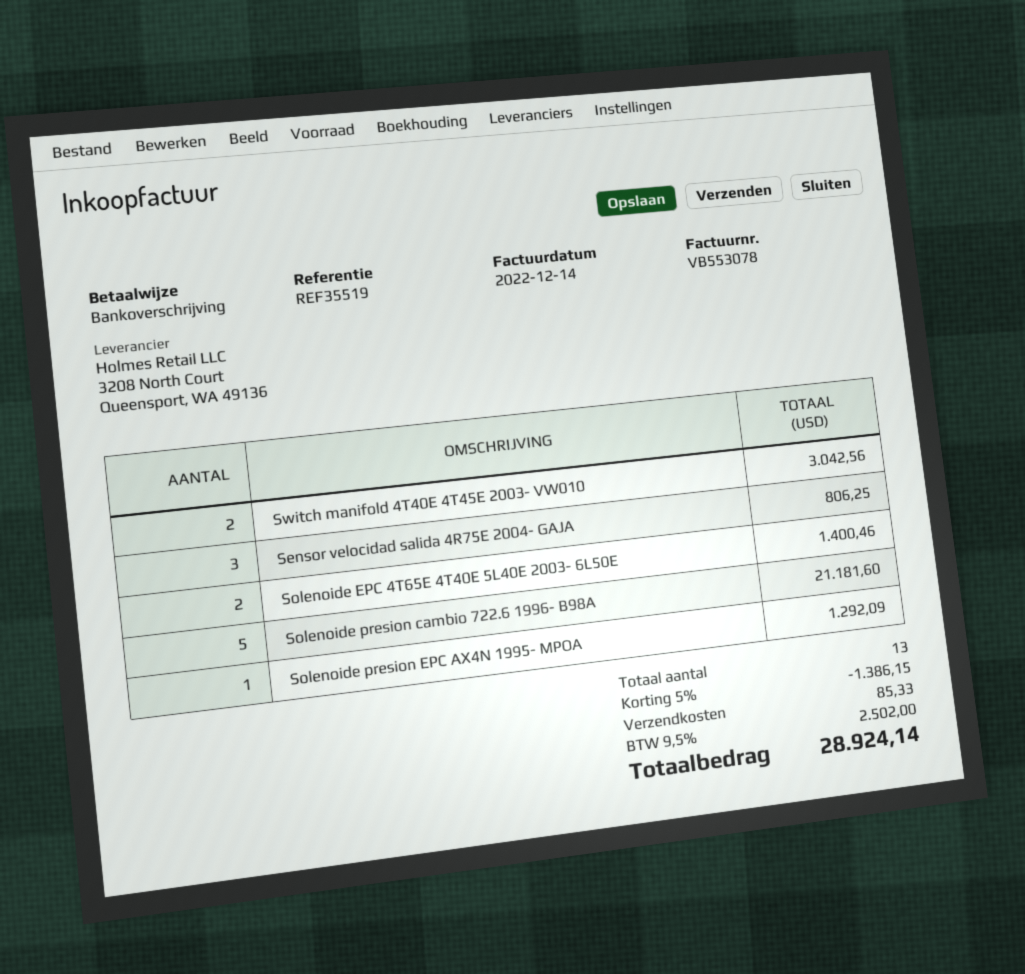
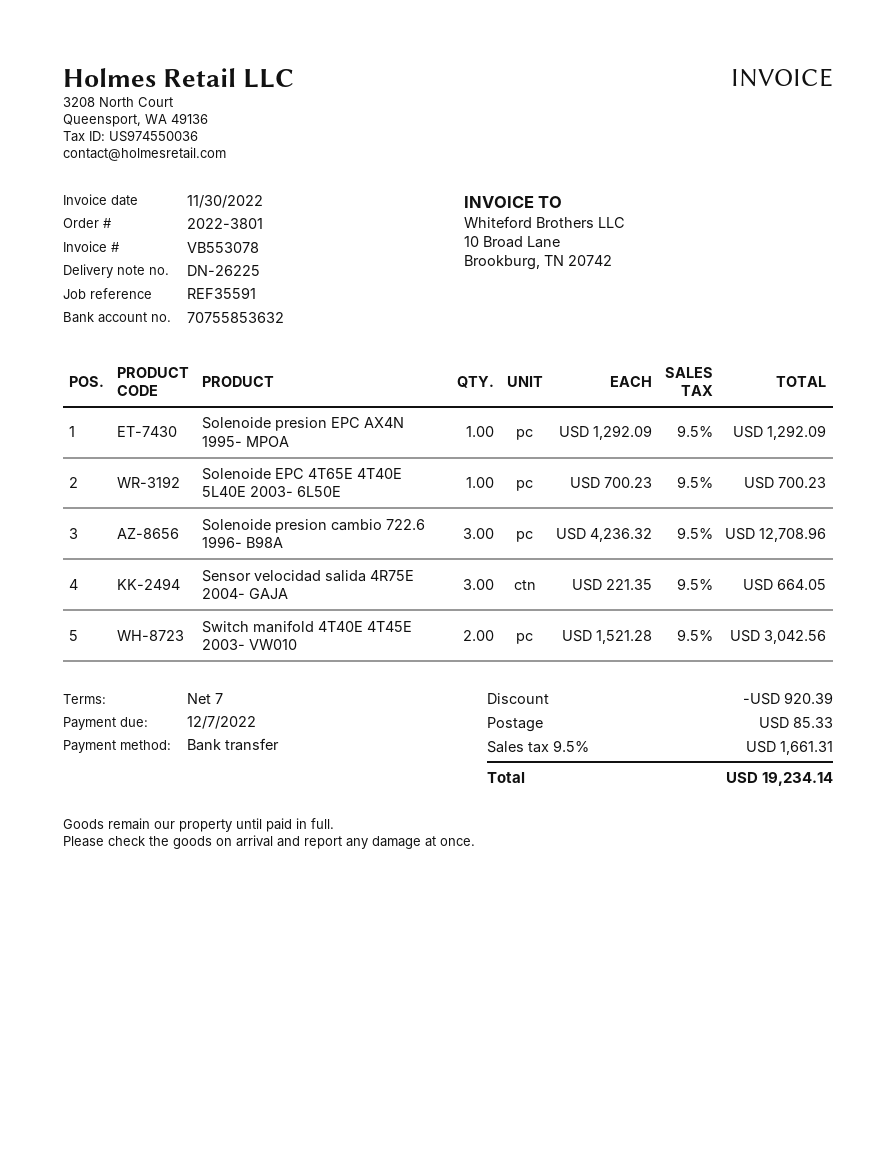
invoice date: 2022-12-14 -> 2022-11-30
reference: REF35519 -> REF35591
Sensor velocidad salida 4R75E 2004- GAJA: 3 for 806.25 -> 3 for 664.05
Solenoide EPC 4T65E 4T40E 5L40E 2003- 6L50E: 2 for 1400.46 -> 1 for 700.23
Solenoide presion cambio 722.6 1996- B98A: 5 for 21181.60 -> 3 for 12708.96
discount: 1386.15 -> 920.39
tax: 9.5% = 2502.00 -> 9.5% = 1661.31
total: 28924.14 -> 19234.14

